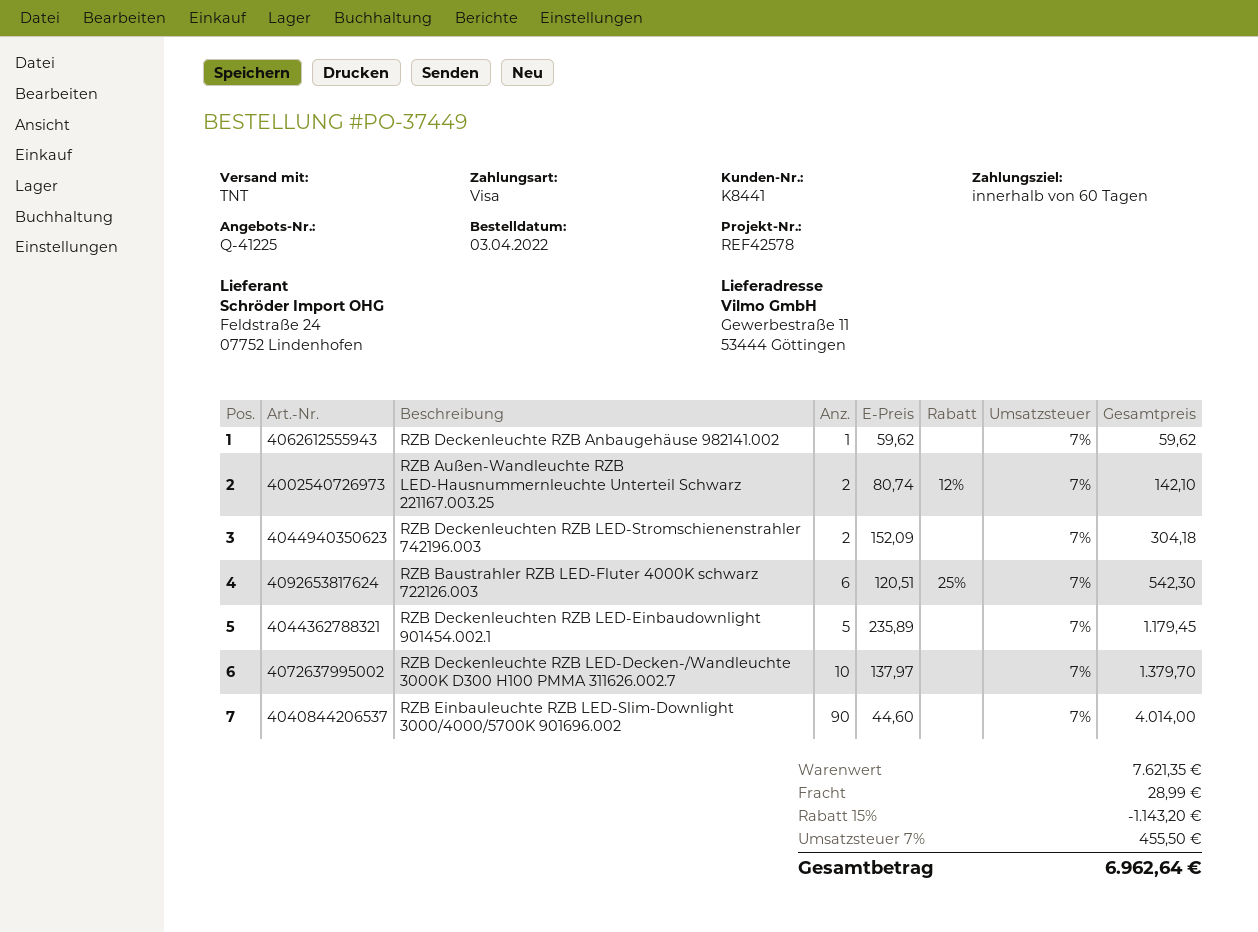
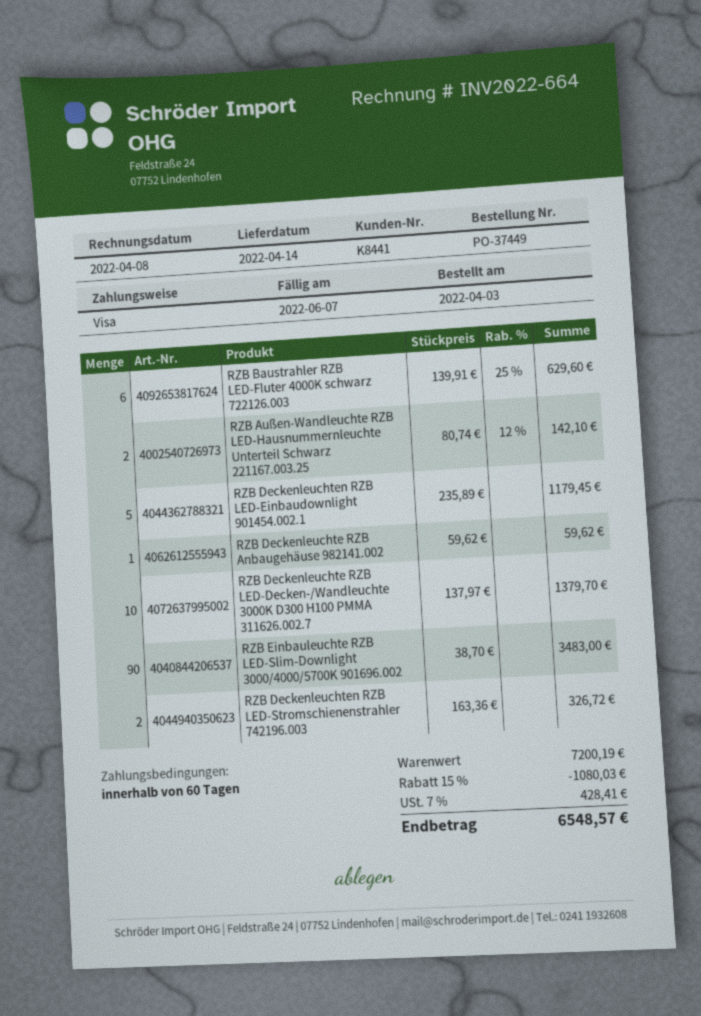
RZB Deckenleuchten RZB LED-Stromschienenstrahler 742196.003: 2 x 152.09 = 304.18 -> 2 x 163.36 = 326.72
RZB Baustrahler RZB LED-Fluter 4000K schwarz 722126.003: 6 x 120.51 - 25% = 542.30 -> 6 x 139.91 - 25% = 629.60
RZB Einbauleuchte RZB LED-Slim-Downlight 3000/4000/5700K 901696.002: 90 x 44.60 = 4014.00 -> 90 x 38.70 = 3483.00
subtotal: 7621.35 -> 7200.19
discount: 15% = 1143.20 -> 15% = 1080.03
shipping: 28.99 -> none
tax: 7% = 455.50 -> 7% = 428.41
total: 6962.64 -> 6548.57

